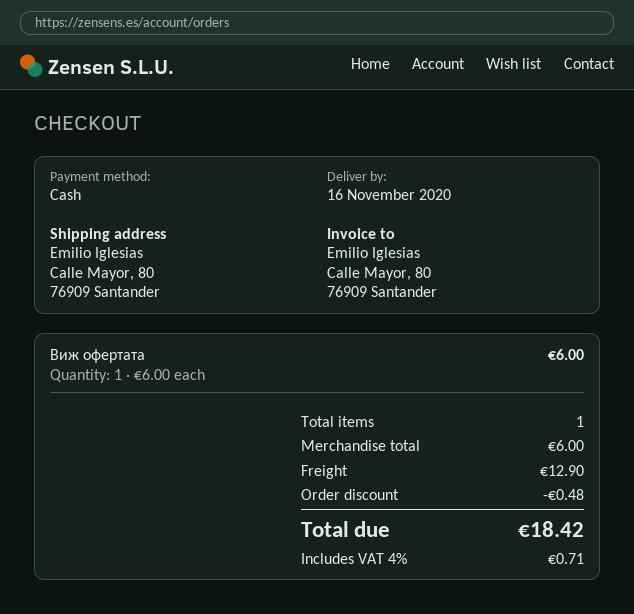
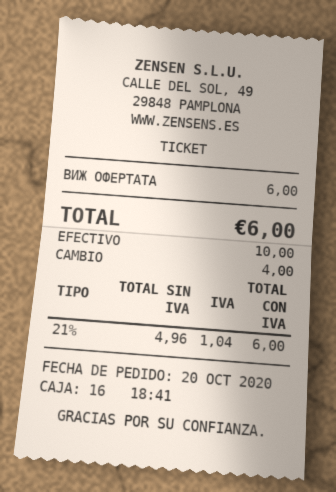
discount: 0.48 -> none
shipping: 12.90 -> none
tax: 4% = 0.71 -> 21% = 1.04
total: 18.42 -> 6.00

